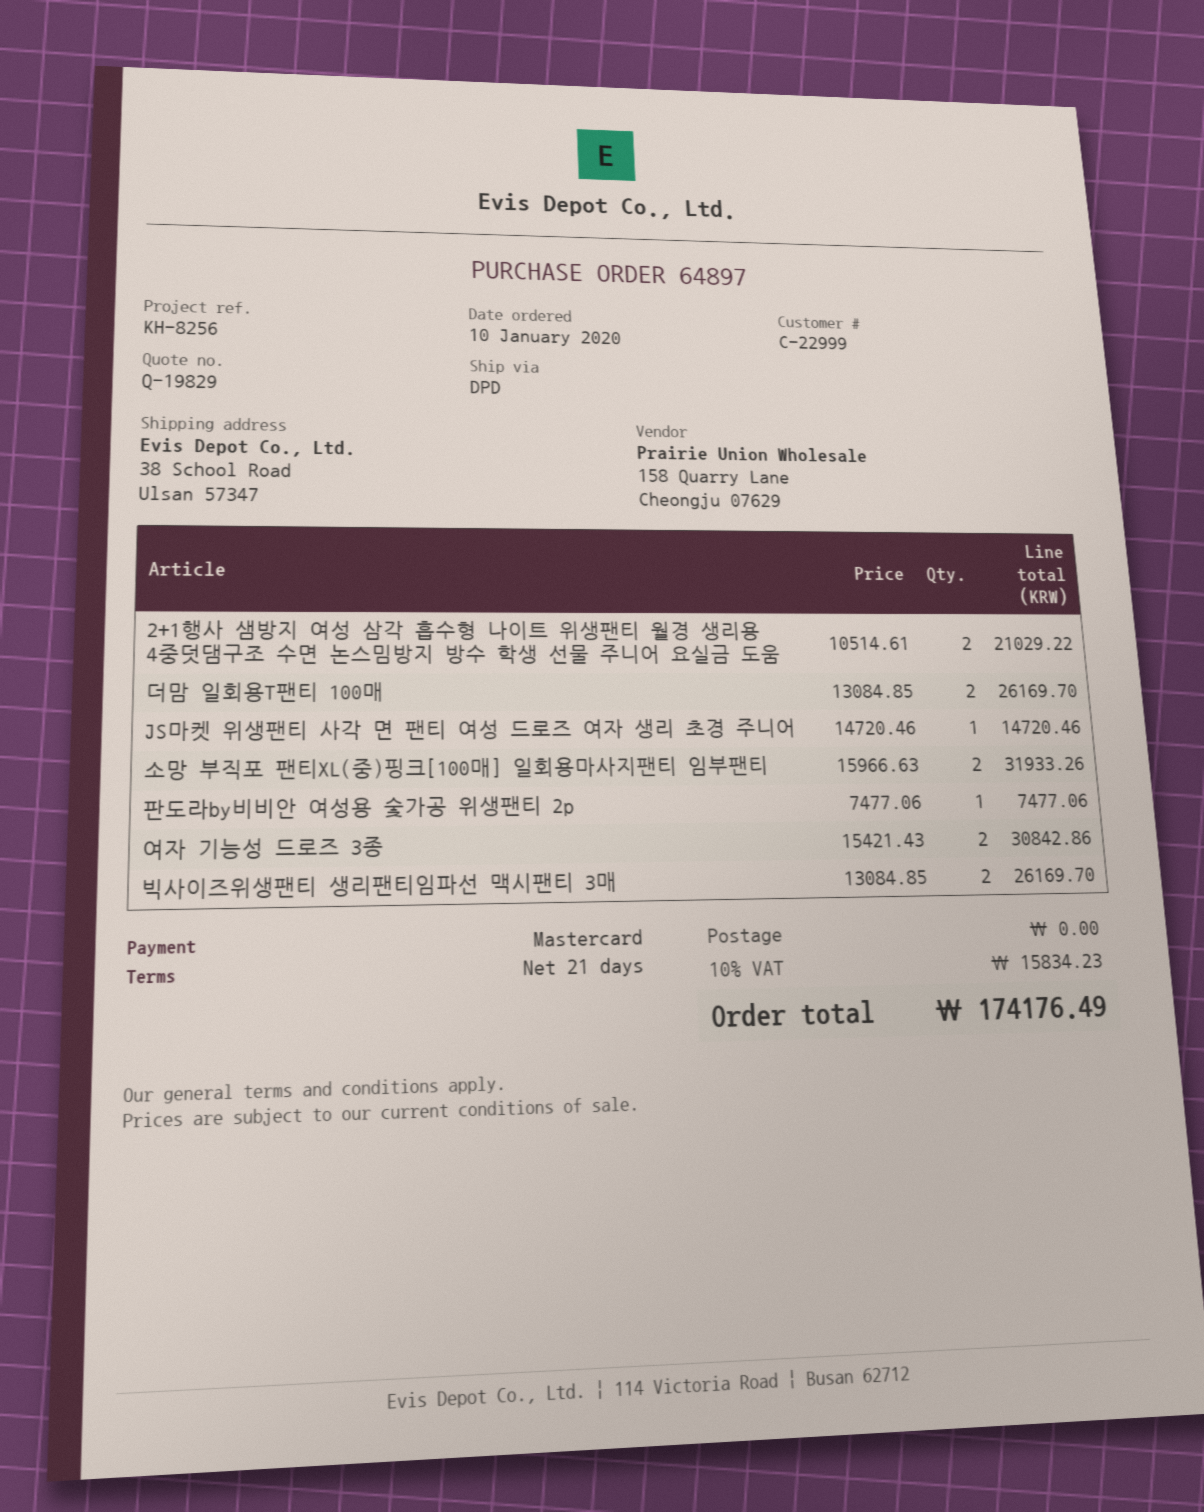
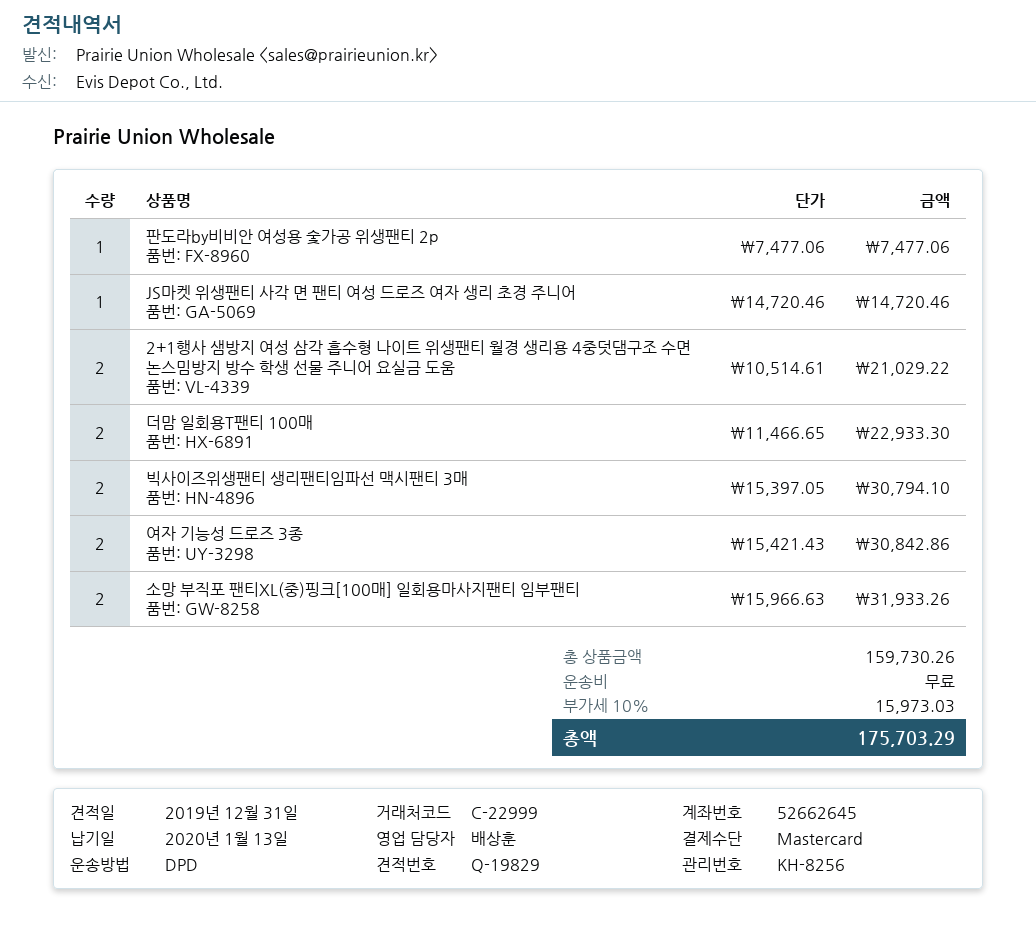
더맘 일회용T팬티 100매: 2 x 13084.85 = 26169.70 -> 2 x 11466.65 = 22933.30
빅사이즈위생팬티 생리팬티임파선 맥시팬티 3매: 2 x 13084.85 = 26169.70 -> 2 x 15397.05 = 30794.10
tax: 10% = 15834.23 -> 10% = 15973.03
total: 174176.49 -> 175703.29

